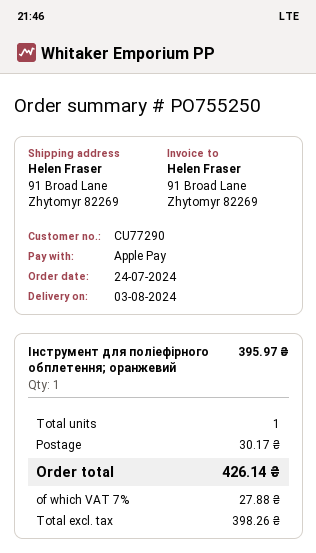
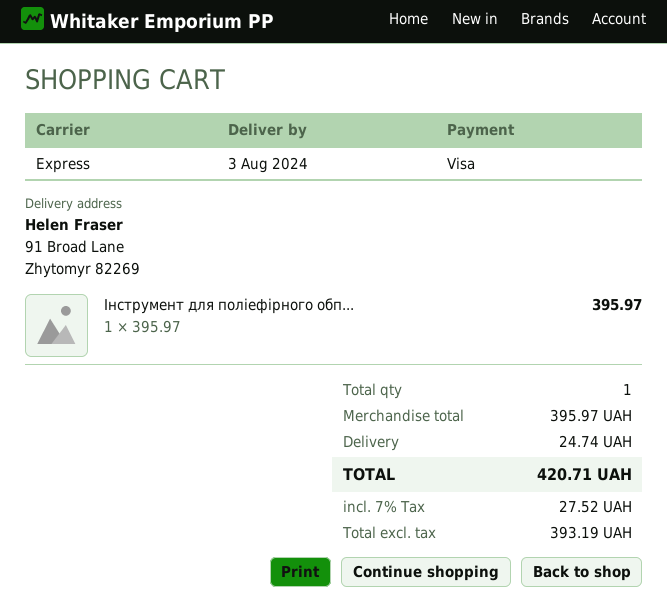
payment method: Apple Pay -> Visa
shipping: 30.17 -> 24.74
net: 398.26 -> 393.19
tax: 7% = 27.88 -> 7% = 27.52
total: 426.14 -> 420.71

